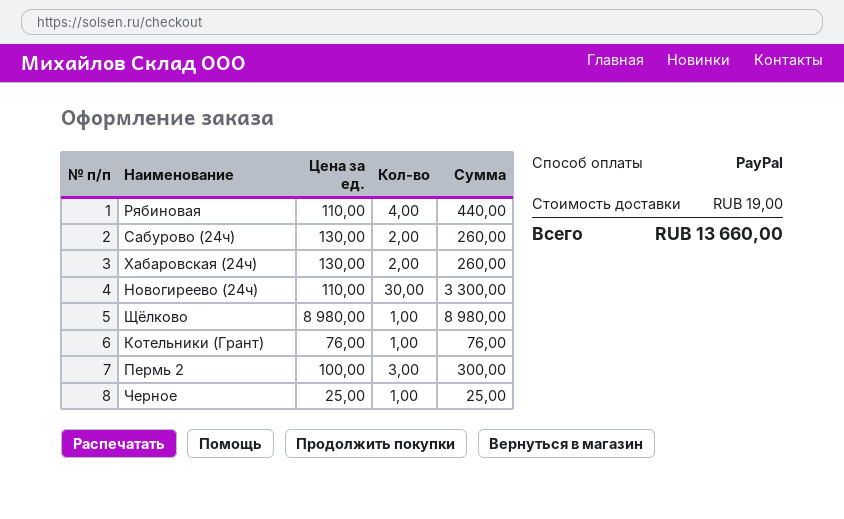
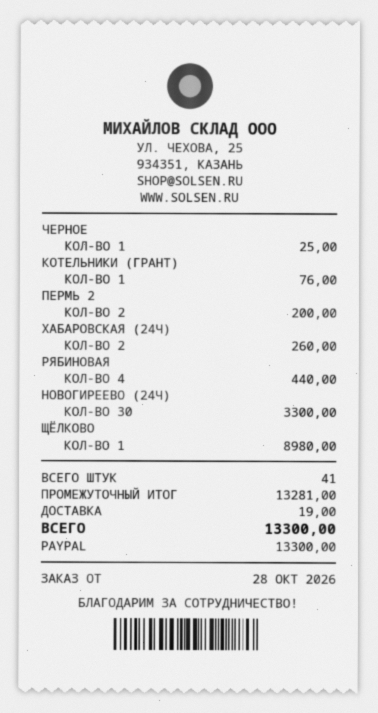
Сабурово (24ч): 2 for 260.00 -> none
Пермь 2: 3 for 300.00 -> 2 for 200.00
total: 13660.00 -> 13300.00

